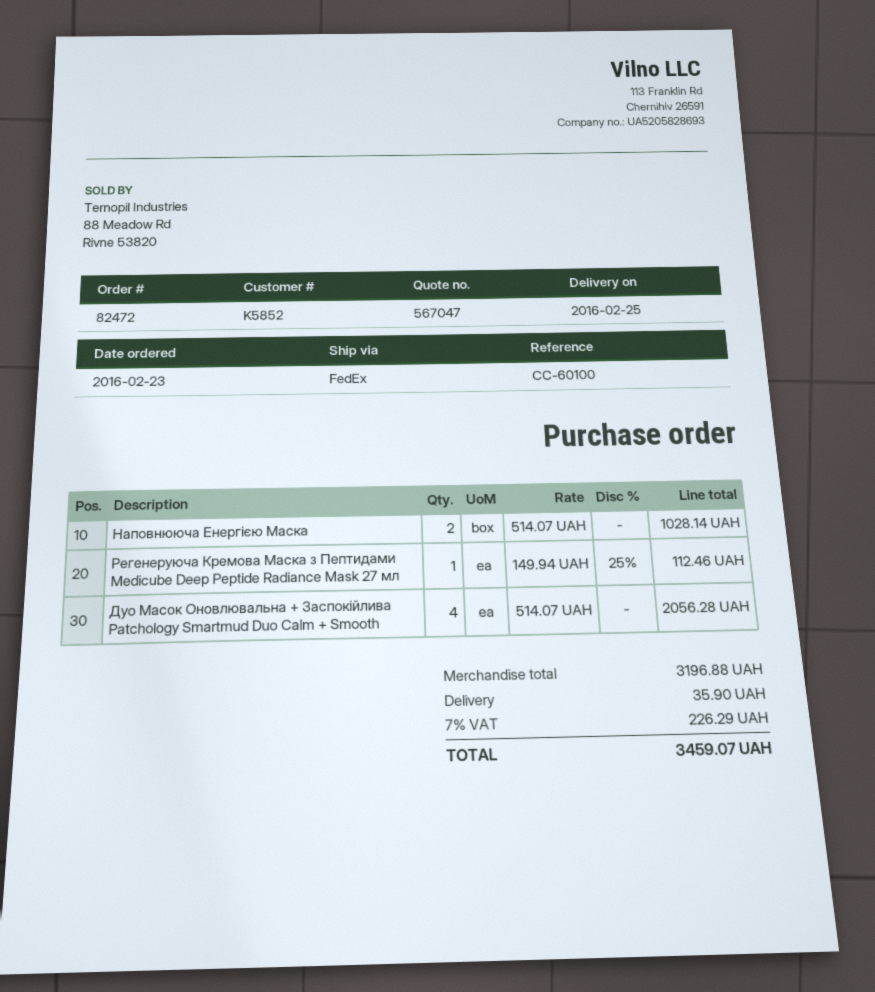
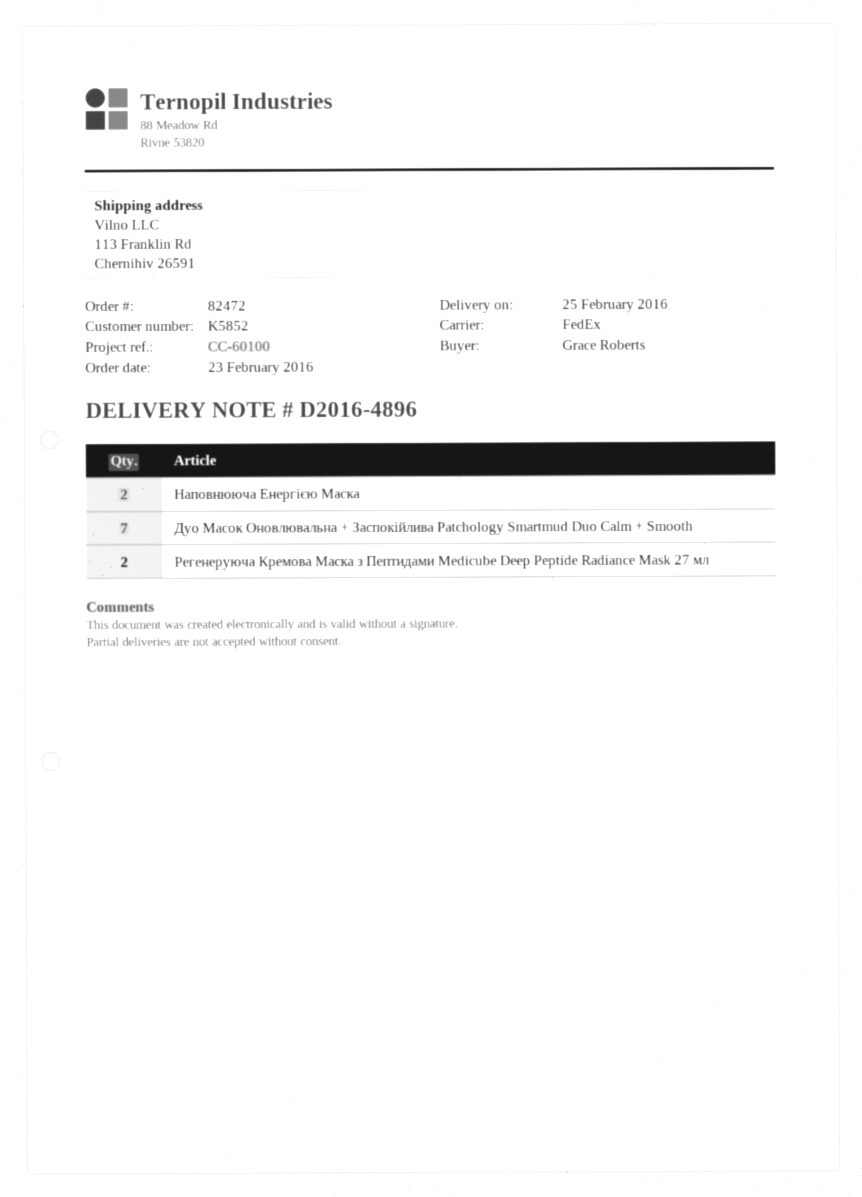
Регенеруюча Кремова Маска з Пептидами Medicube Deep Peptide Radiance Mask 27 мл: 1 -> 2
Дуо Масок Оновлювальна + Заспокійлива Patchology Smartmud Duo Calm + Smooth: 4 -> 7

